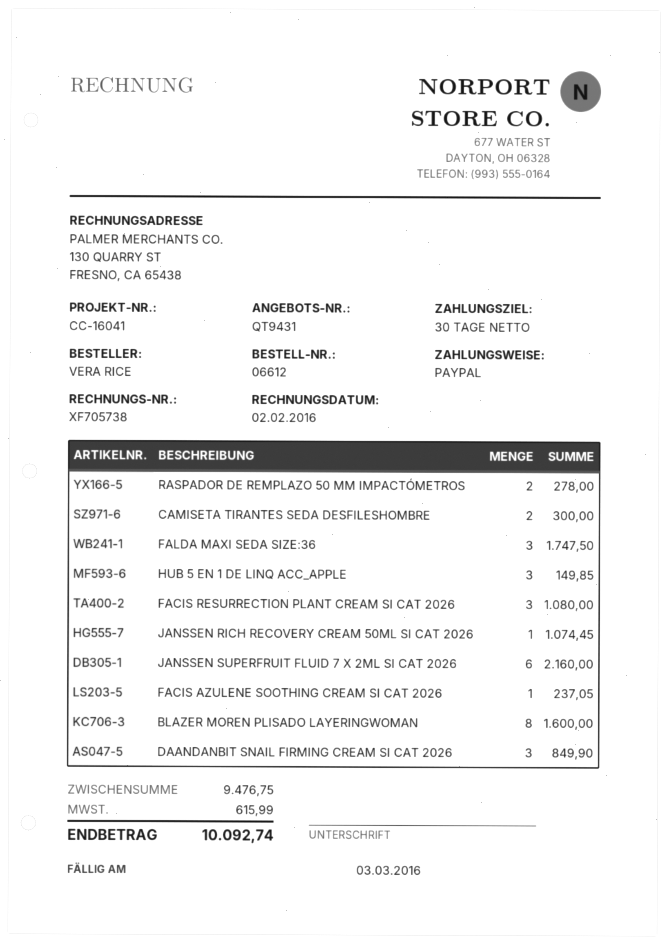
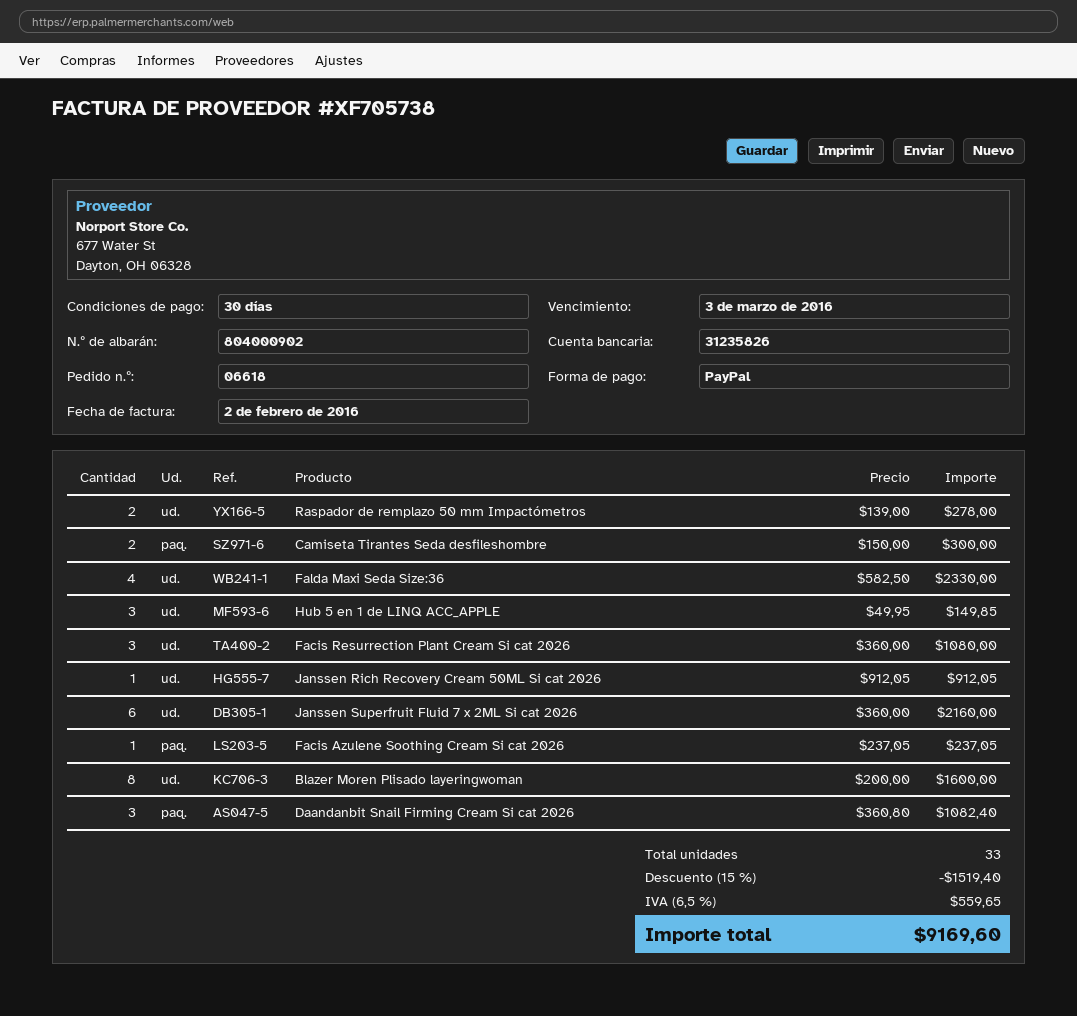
order number: 06612 -> 06618
FALDA MAXI SEDA SIZE:36: 3 for 1747.50 -> 4 for 2330.00
JANSSEN RICH RECOVERY CREAM 50ML SI CAT 2026: 1 for 1074.45 -> 1 for 912.05
DAANDANBIT SNAIL FIRMING CREAM SI CAT 2026: 3 for 849.90 -> 3 for 1082.40
discount: none -> 15% = 1519.40
tax: 615.99 -> 559.65
total: 10092.74 -> 9169.60

